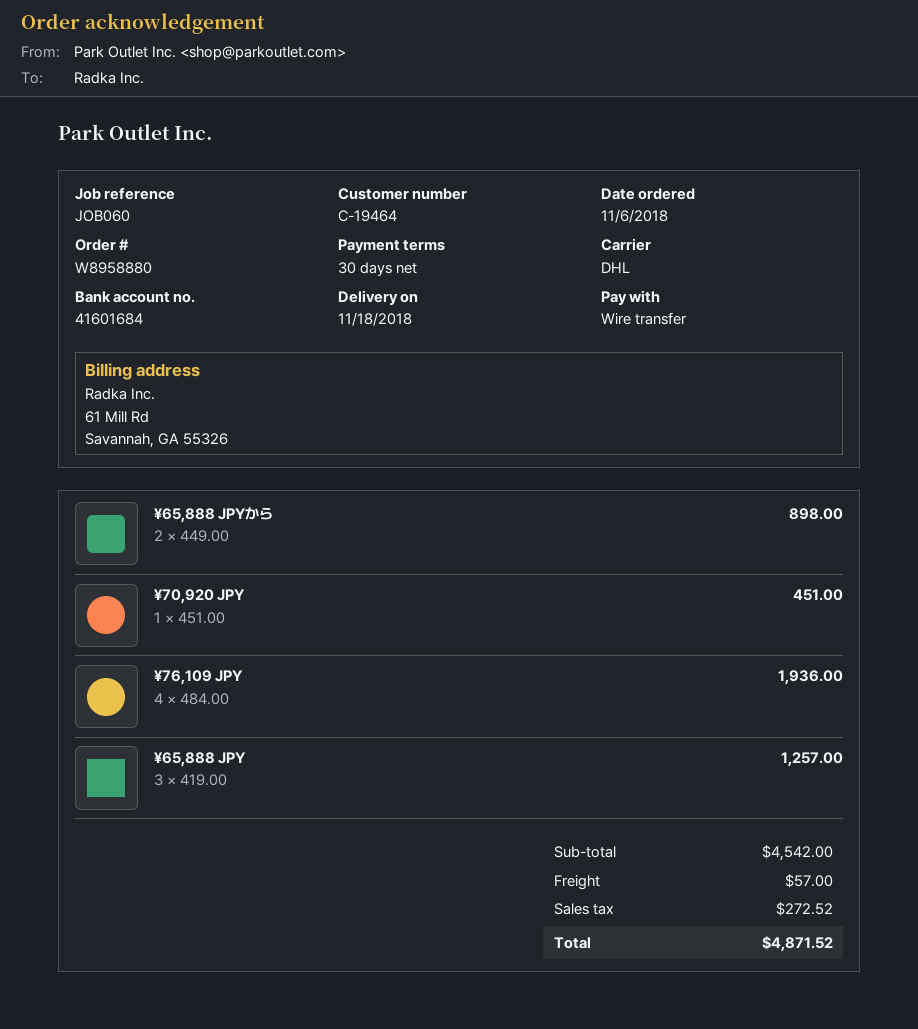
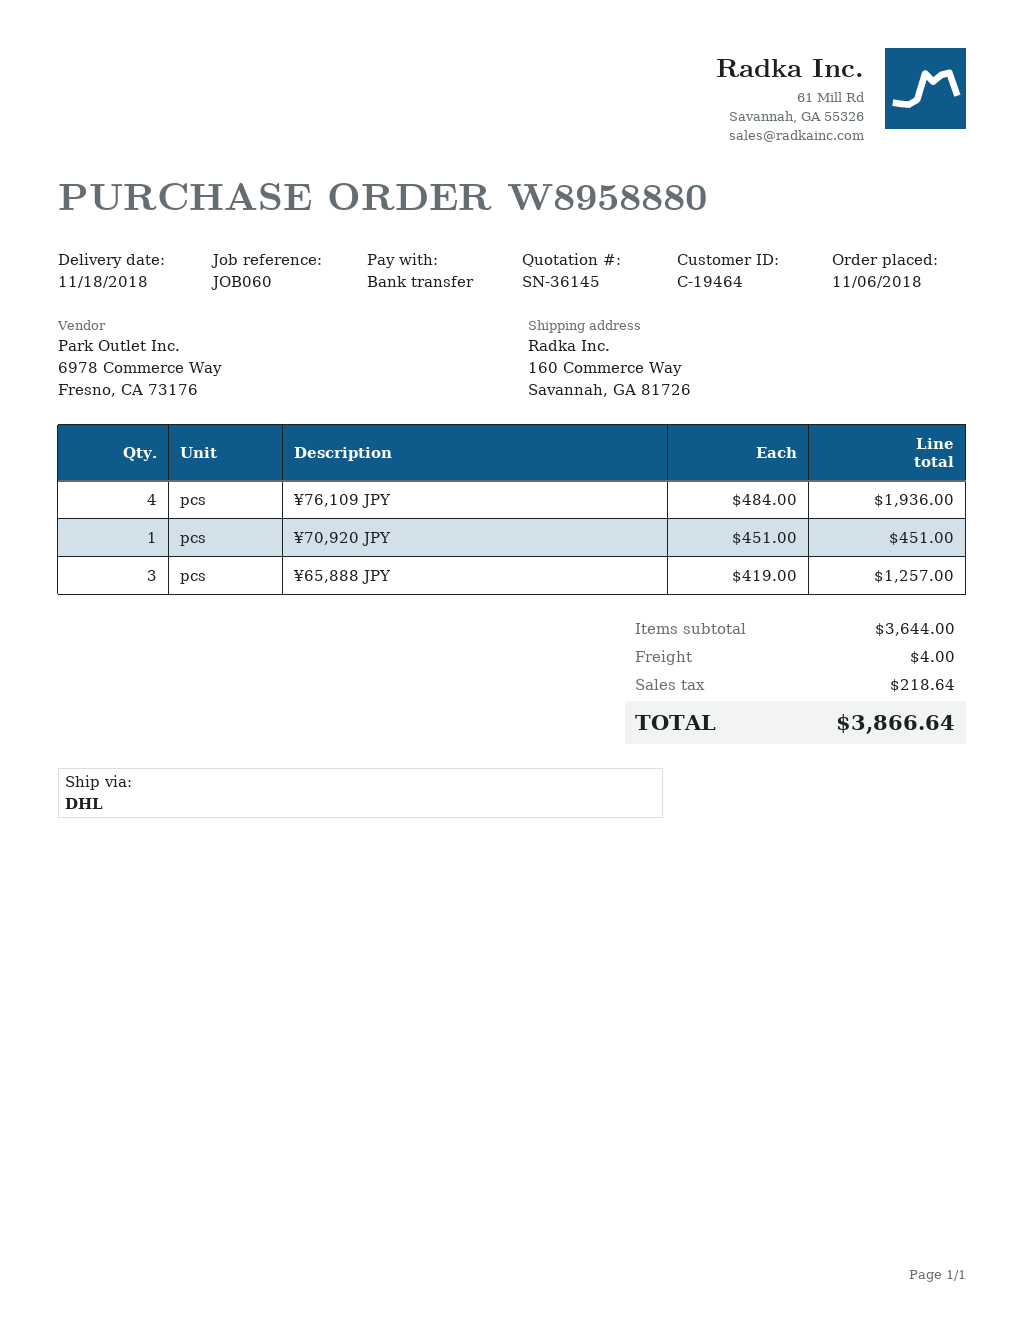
¥65,888 JPYから: 2 x 449.00 = 898.00 -> none
subtotal: 4542.00 -> 3644.00
shipping: 57.00 -> 4.00
tax: 272.52 -> 218.64
total: 4871.52 -> 3866.64

